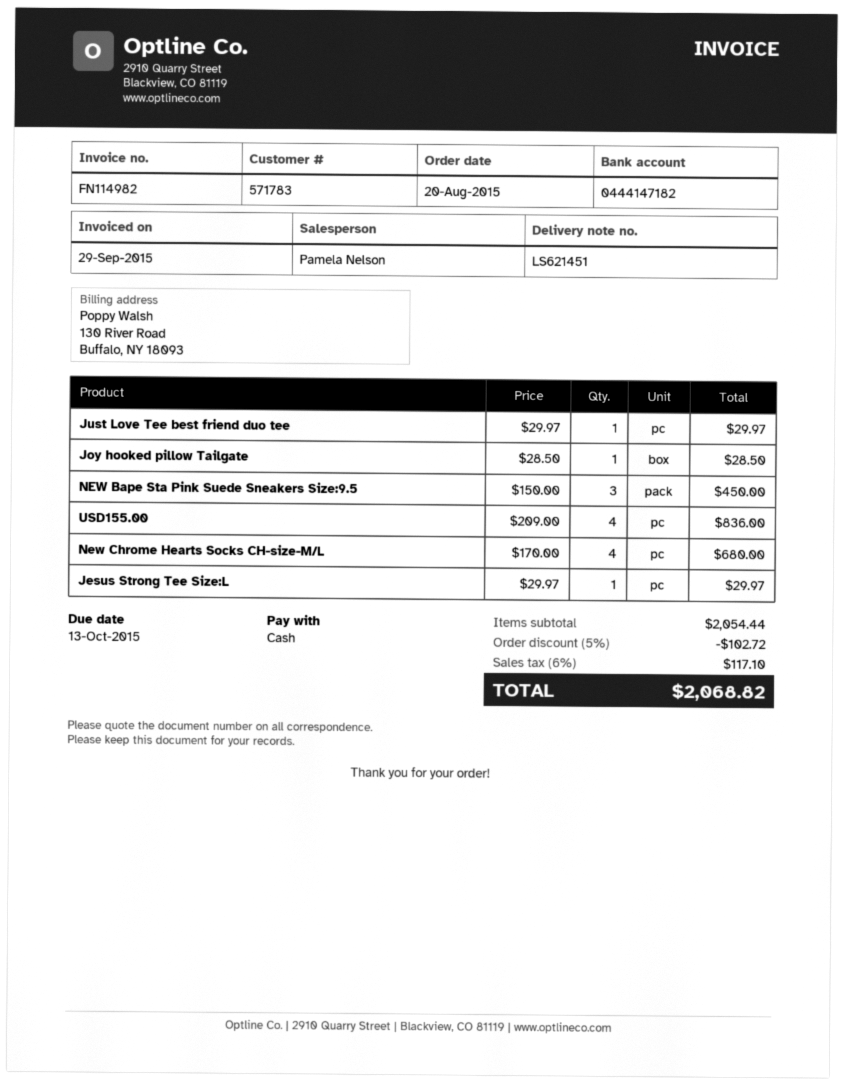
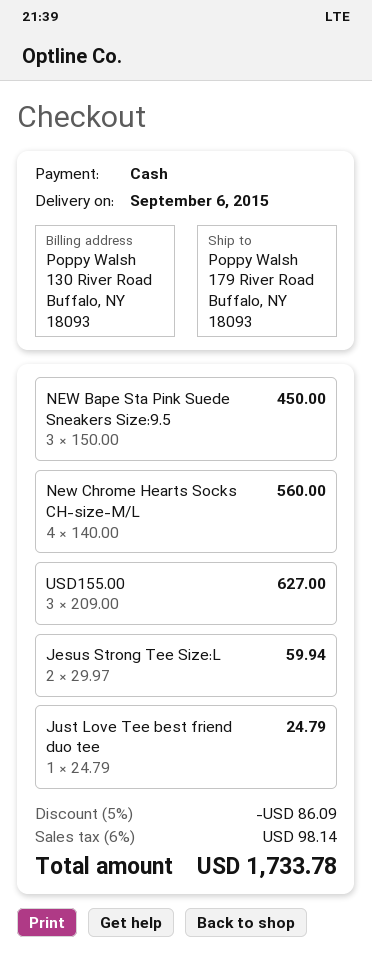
Just Love Tee best friend duo tee: 1 x 29.97 = 29.97 -> 1 x 24.79 = 24.79
Joy hooked pillow Tailgate: 1 x 28.50 = 28.50 -> none
USD155.00: 4 x 209.00 = 836.00 -> 3 x 209.00 = 627.00
New Chrome Hearts Socks CH-size-M/L: 4 x 170.00 = 680.00 -> 4 x 140.00 = 560.00
Jesus Strong Tee Size:L: 1 x 29.97 = 29.97 -> 2 x 29.97 = 59.94
discount: 5% = 102.72 -> 5% = 86.09
tax: 6% = 117.10 -> 6% = 98.14
total: 2068.82 -> 1733.78

